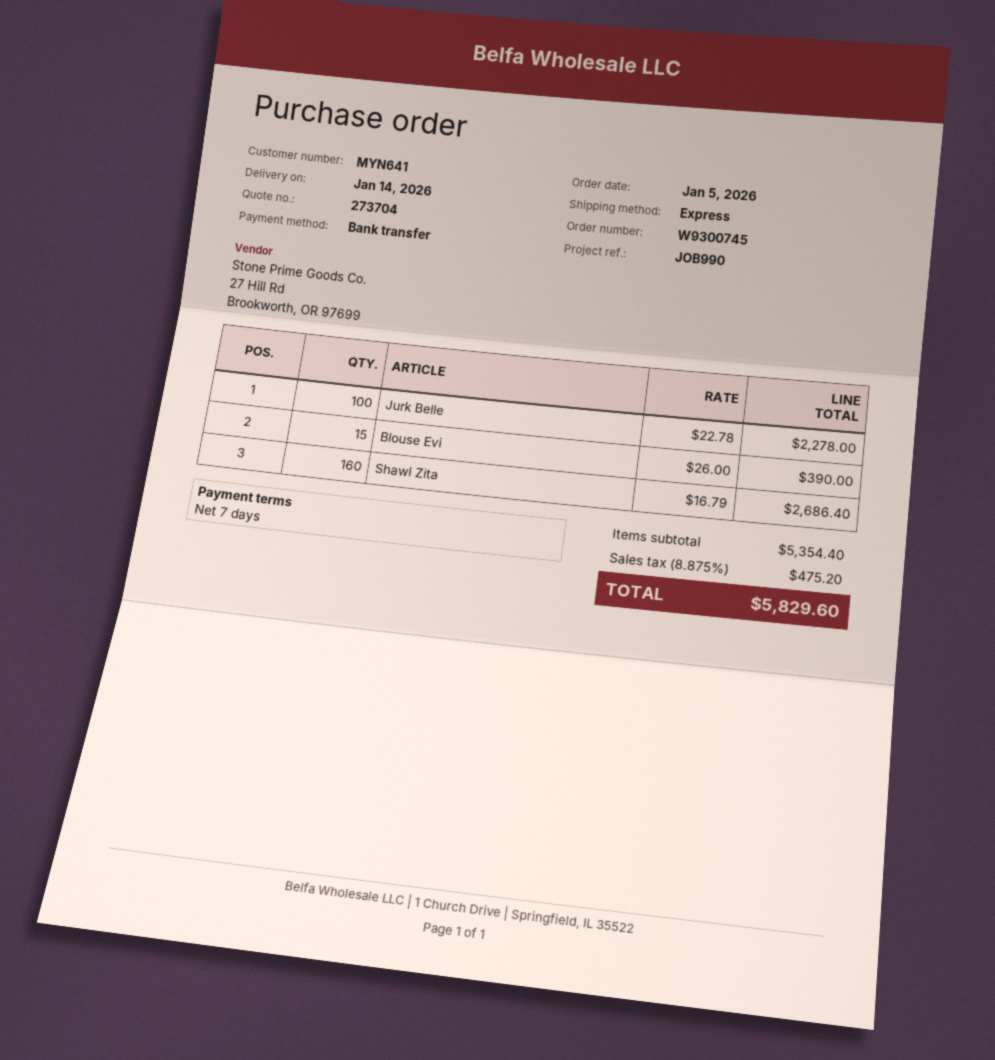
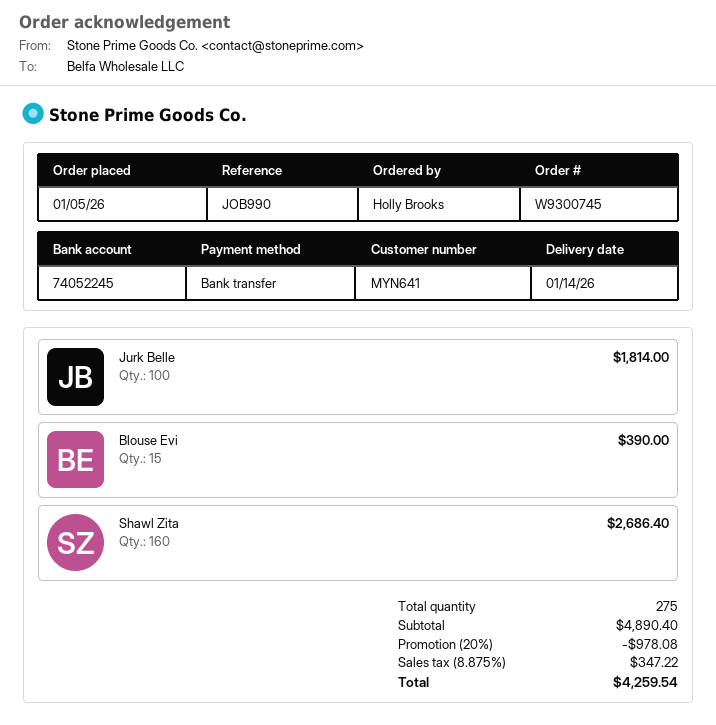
Jurk Belle: 100 for 2278.00 -> 100 for 1814.00
subtotal: 5354.40 -> 4890.40
discount: none -> 20% = 978.08
tax: 8.875% = 475.20 -> 8.875% = 347.22
total: 5829.60 -> 4259.54

